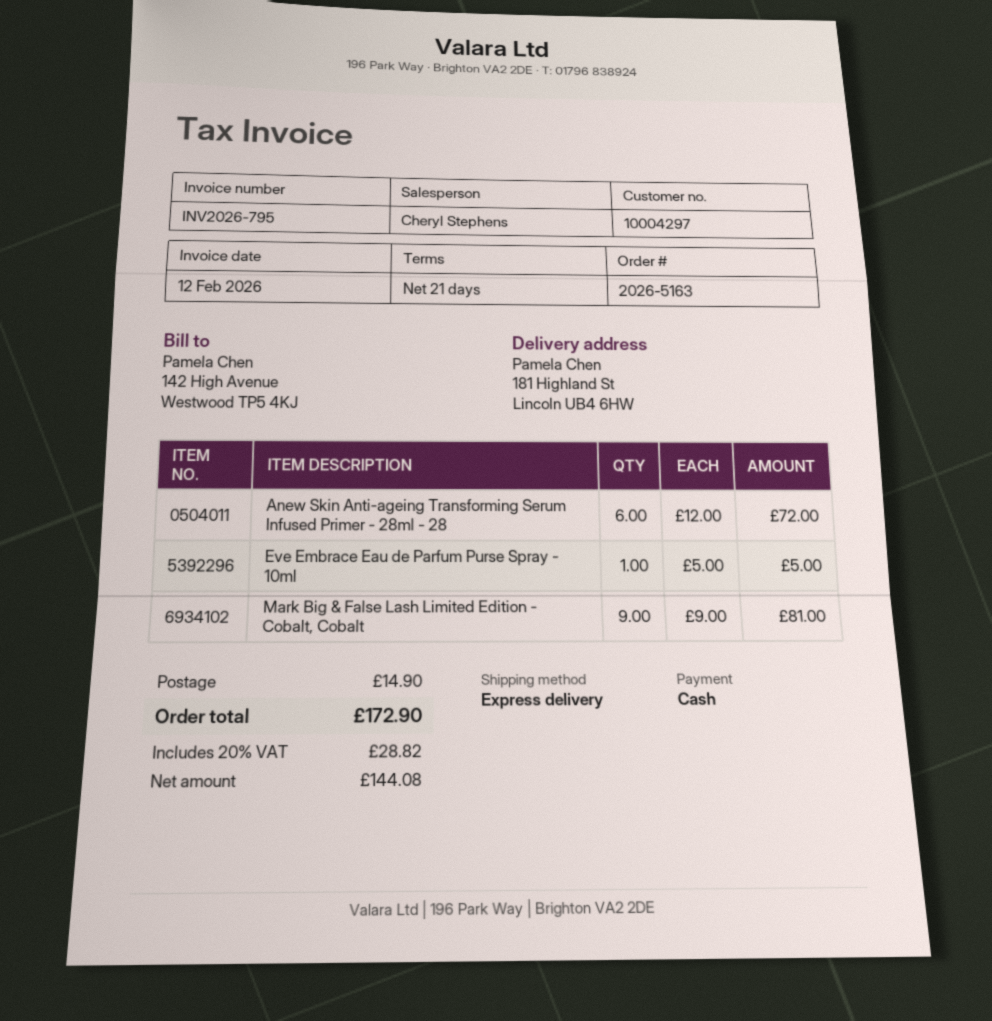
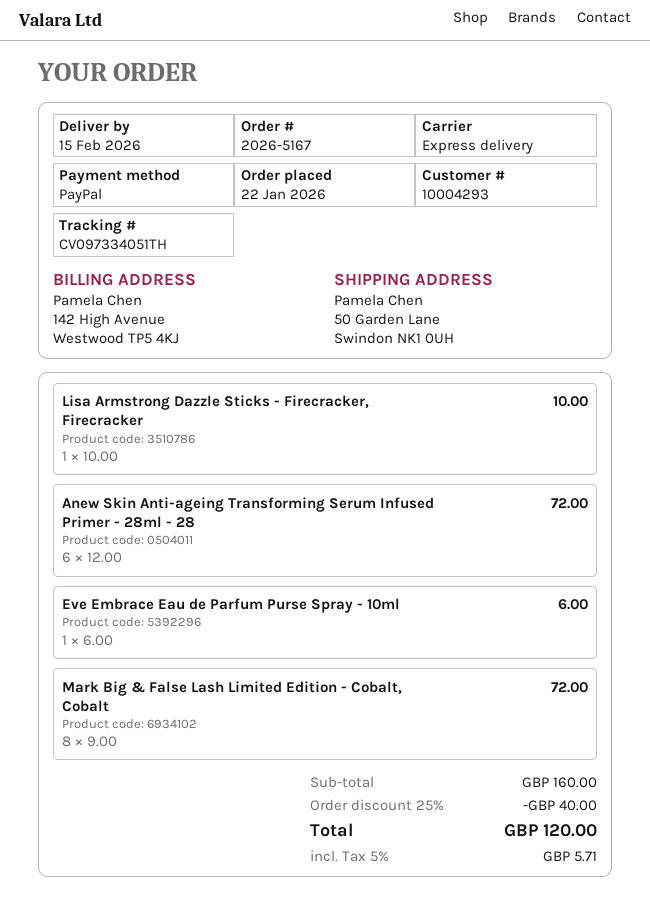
order number: 2026-5163 -> 2026-5167
customer number: 10004297 -> 10004293
payment method: cash -> PayPal
ship to: 181 Highland St, Lincoln UB4 6HW -> 50 Garden Lane, Swindon NK1 0UH
Eve Embrace Eau de Parfum Purse Spray - 10ml: 1 x 5.00 = 5.00 -> 1 x 6.00 = 6.00
Mark Big & False Lash Limited Edition - Cobalt, Cobalt: 9 x 9.00 = 81.00 -> 8 x 9.00 = 72.00
Lisa Armstrong Dazzle Sticks - Firecracker, Firecracker: none -> 1 x 10.00 = 10.00
discount: none -> 25% = 40.00
shipping: 14.90 -> none
tax: 20% = 28.82 -> 5% = 5.71
total: 172.90 -> 120.00

